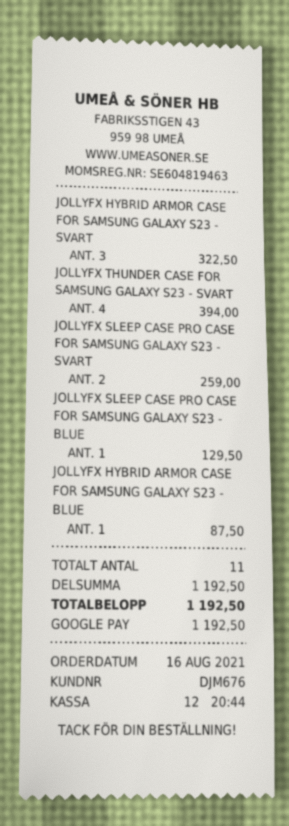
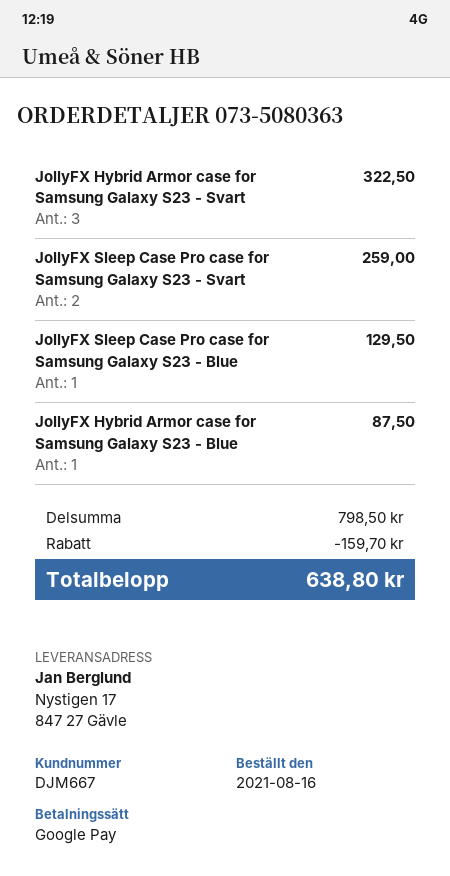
customer number: DJM676 -> DJM667
JOLLYFX THUNDER CASE FOR SAMSUNG GALAXY S23 - SVART: 4 for 394.00 -> none
subtotal: 1192.50 -> 798.50
discount: none -> 159.70
total: 1192.50 -> 638.80

